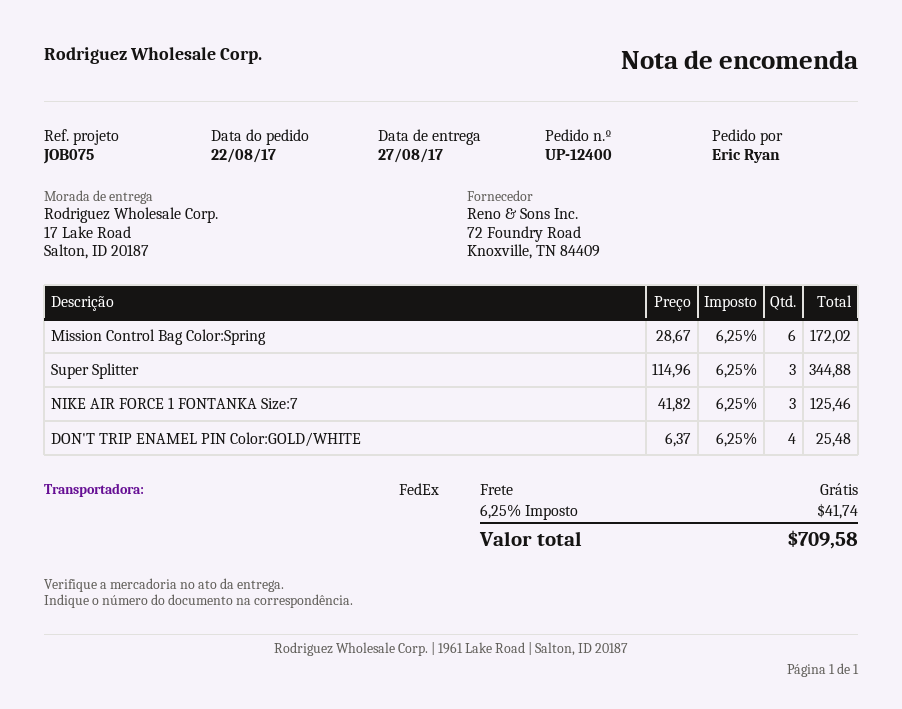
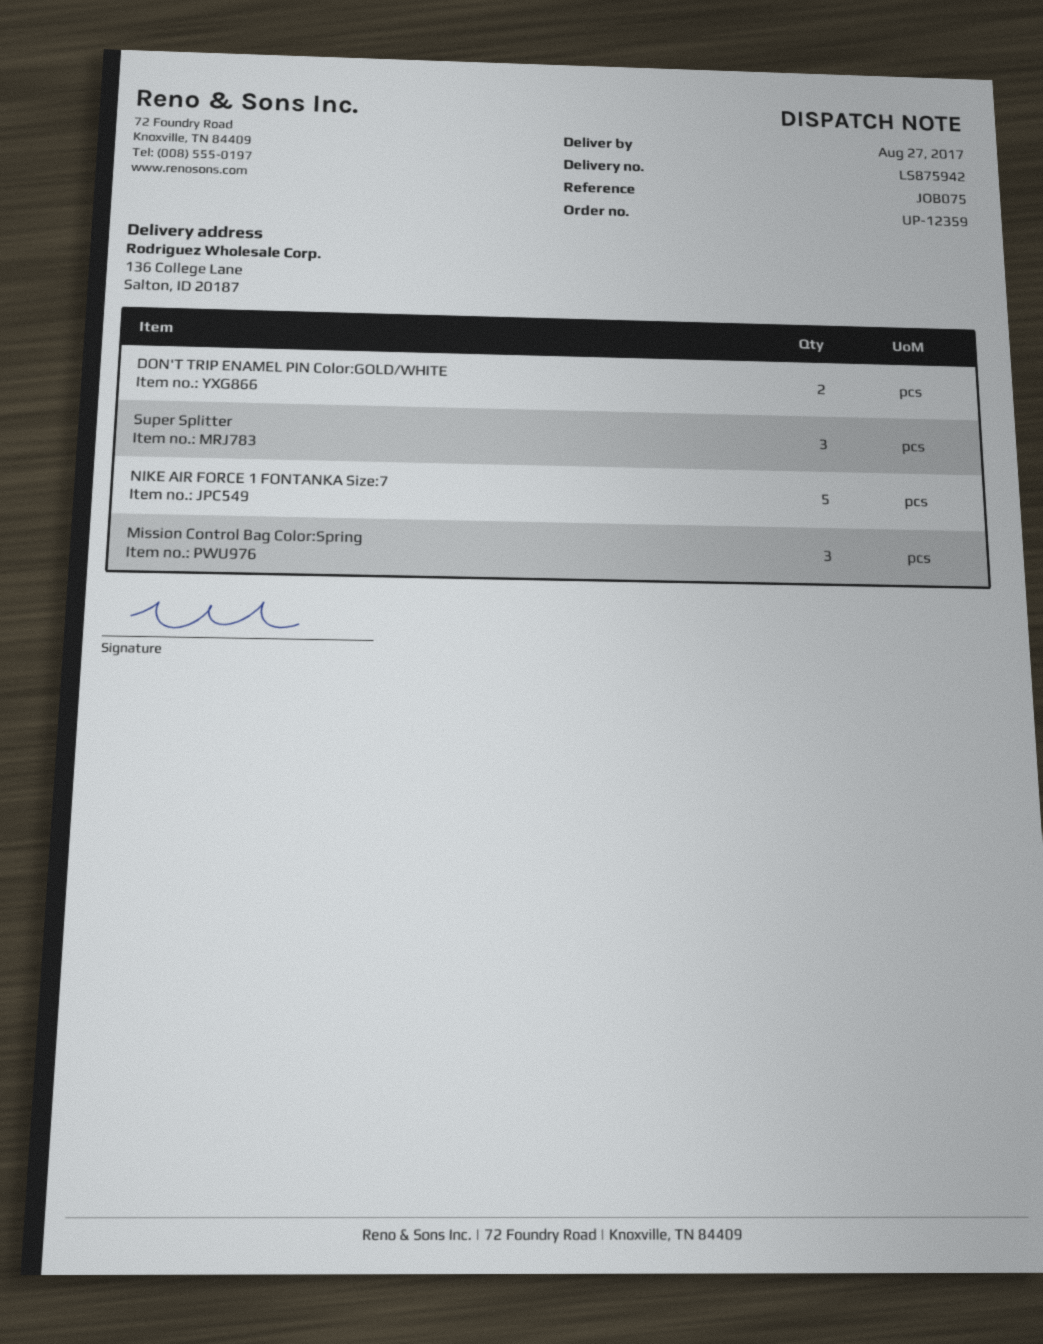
order number: UP-12400 -> UP-12359
ship to: 17 Lake Road, Salton, ID 20187 -> 136 College Lane, Salton, ID 20187
Mission Control Bag Color:Spring: 6 -> 3
NIKE AIR FORCE 1 FONTANKA Size:7: 3 -> 5
DON'T TRIP ENAMEL PIN Color:GOLD/WHITE: 4 -> 2

